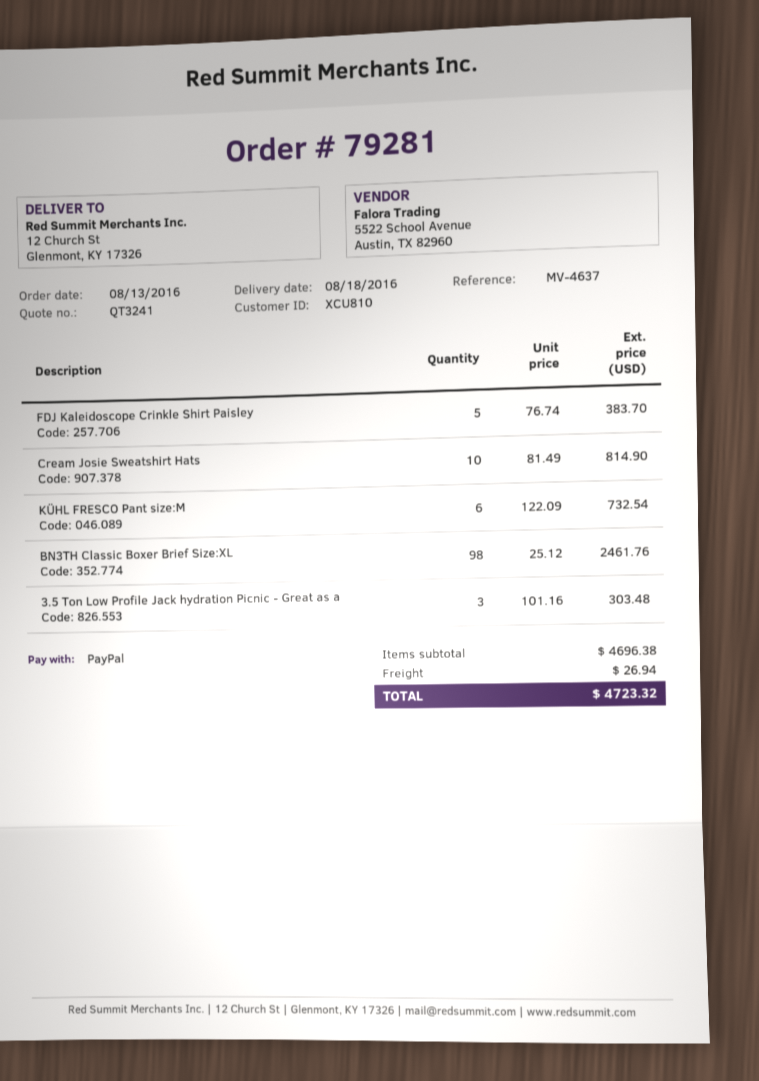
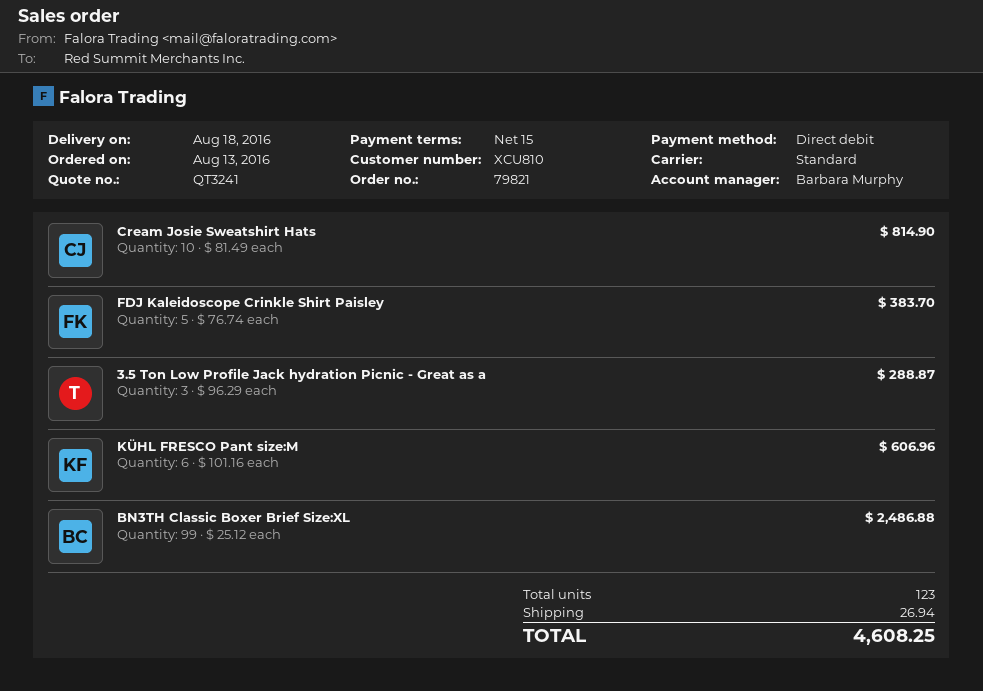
order number: 79281 -> 79821
payment method: PayPal -> direct debit
KÜHL FRESCO Pant size:M: 6 x 122.09 = 732.54 -> 6 x 101.16 = 606.96
BN3TH Classic Boxer Brief Size:XL: 98 x 25.12 = 2461.76 -> 99 x 25.12 = 2486.88
3.5 Ton Low Profile Jack hydration Picnic - Great as a: 3 x 101.16 = 303.48 -> 3 x 96.29 = 288.87
total: 4723.32 -> 4608.25

